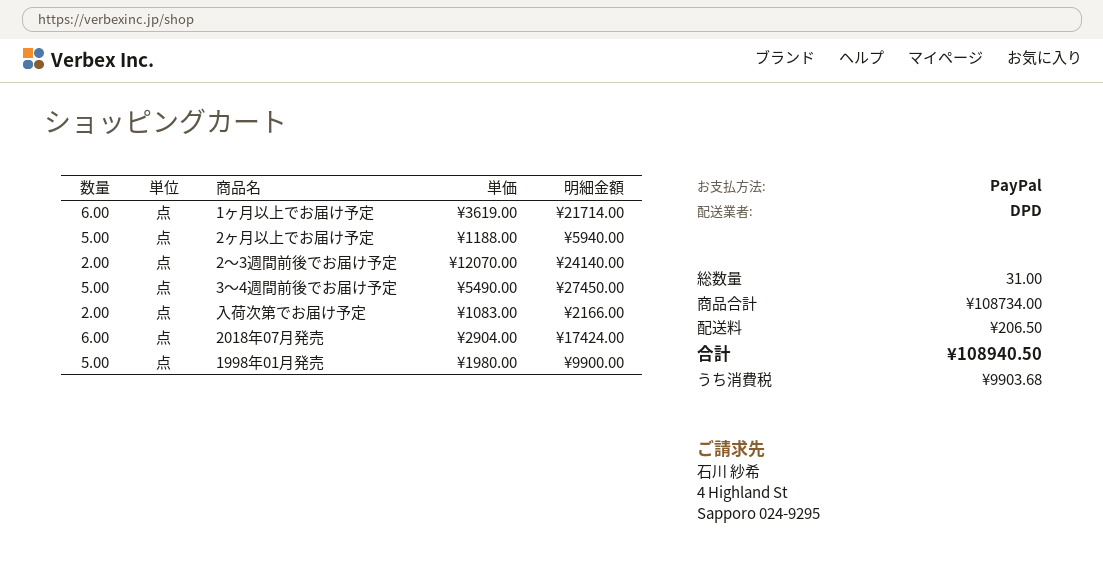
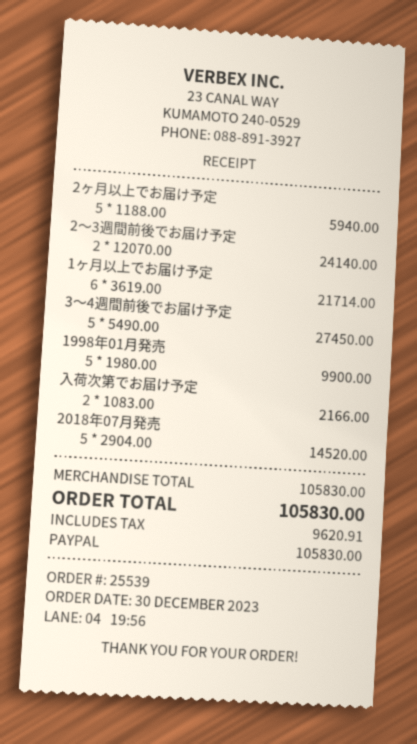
2018年07月発売: 6 x 2904.00 = 17424.00 -> 5 x 2904.00 = 14520.00
subtotal: 108734.00 -> 105830.00
shipping: 206.50 -> none
tax: 9903.68 -> 9620.91
total: 108940.50 -> 105830.00

